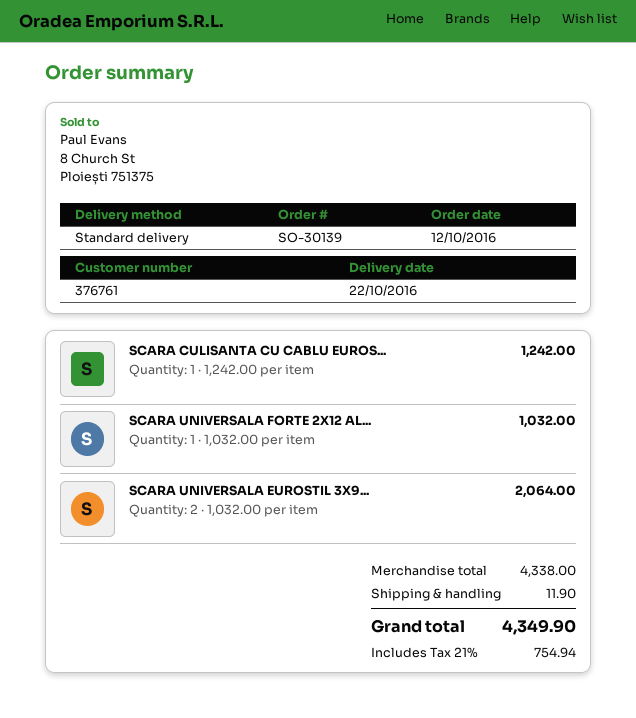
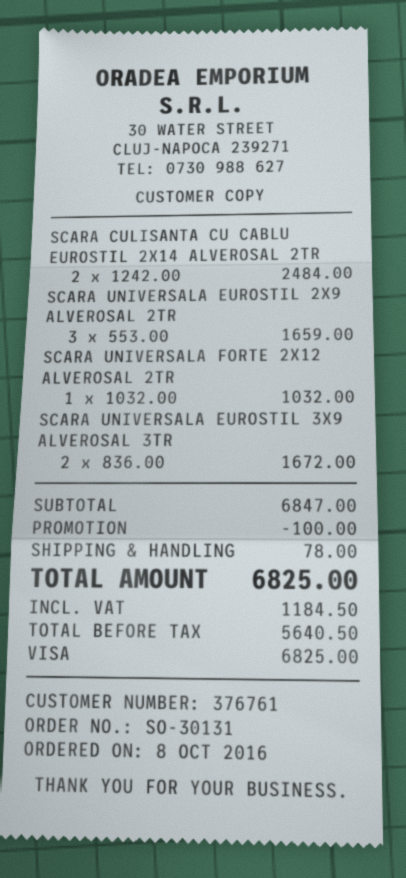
order number: SO-30139 -> SO-30131
order date: 2016-10-12 -> 2016-10-08
SCARA CULISANTA CU CABLU EUROS...: 1 x 1242.00 = 1242.00 -> 2 x 1242.00 = 2484.00
SCARA UNIVERSALA EUROSTIL 3X9...: 2 x 1032.00 = 2064.00 -> 2 x 836.00 = 1672.00
SCARA UNIVERSALA EUROSTIL 2X9 ALVEROSAL 2TR: none -> 3 x 553.00 = 1659.00
subtotal: 4338.00 -> 6847.00
discount: none -> 100.00
shipping: 11.90 -> 78.00
tax: 754.94 -> 1184.50
total: 4349.90 -> 6825.00

